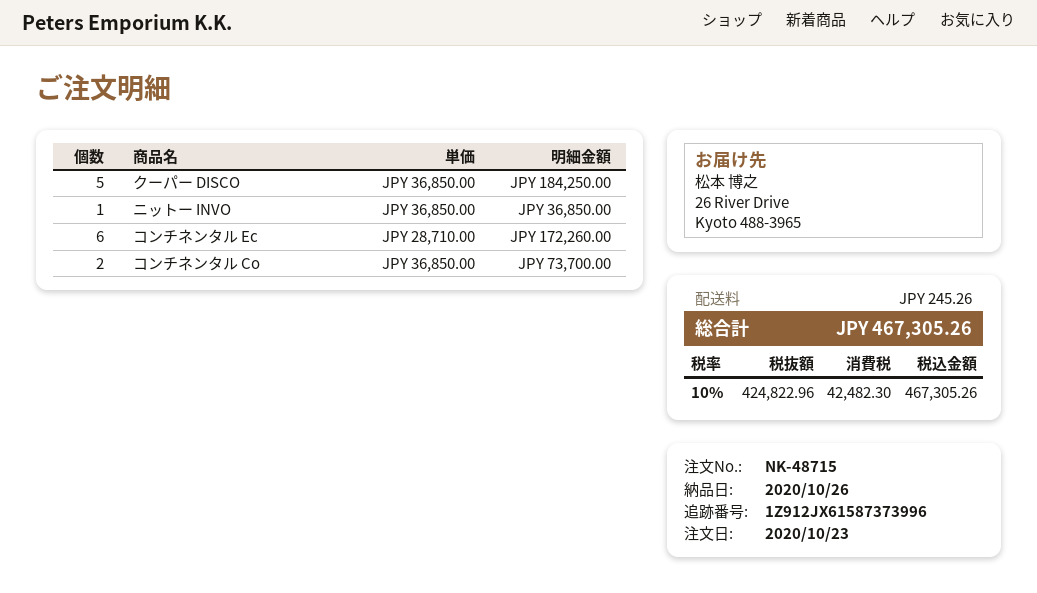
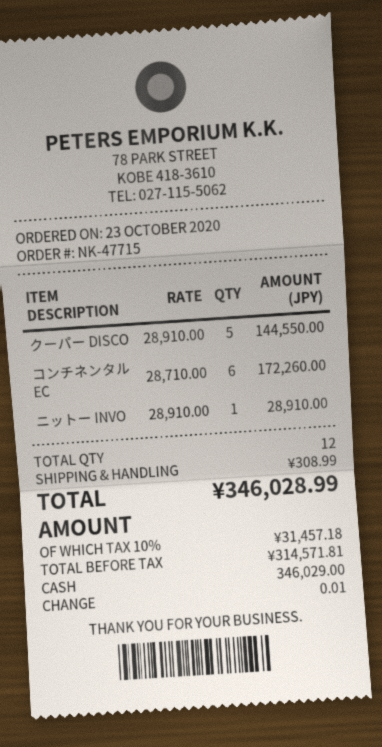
order number: NK-48715 -> NK-47715
クーパー DISCO: 5 x 36850.00 = 184250.00 -> 5 x 28910.00 = 144550.00
ニットー INVO: 1 x 36850.00 = 36850.00 -> 1 x 28910.00 = 28910.00
コンチネンタル Co: 2 x 36850.00 = 73700.00 -> none
shipping: 245.26 -> 308.99
net: 424822.96 -> 314571.81
tax: 10% = 42482.30 -> 10% = 31457.18
total: 467305.26 -> 346028.99

